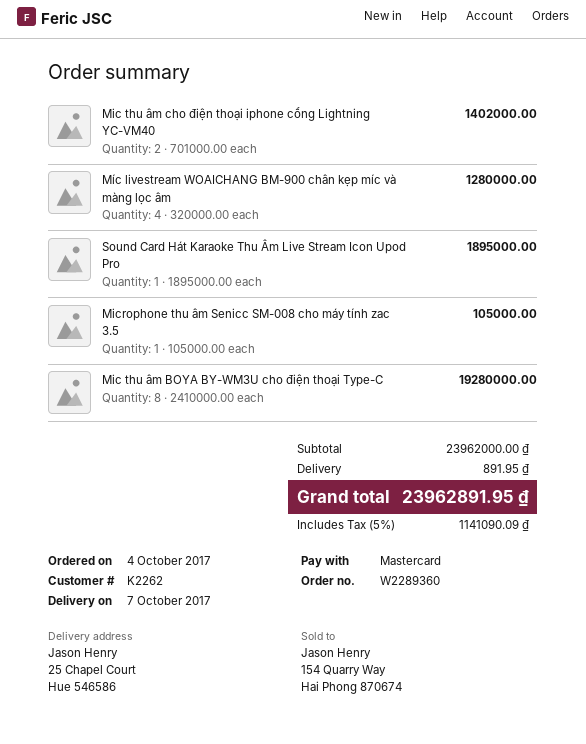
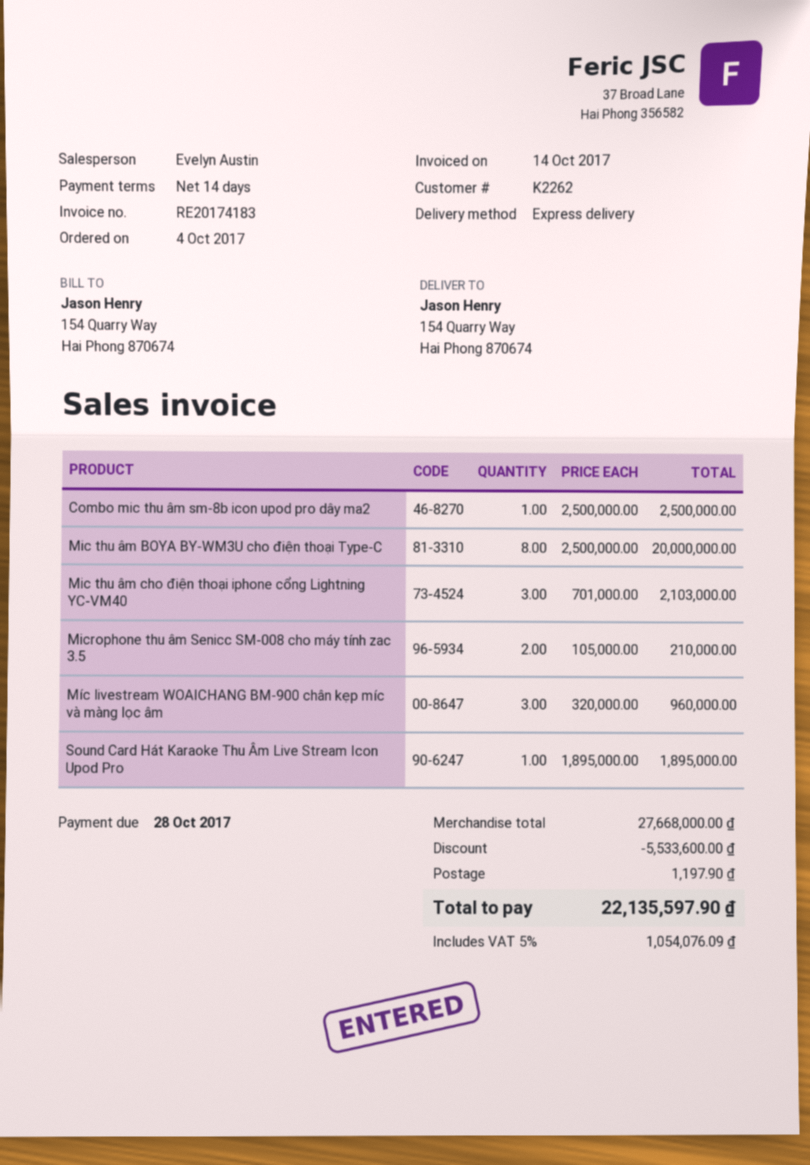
ship to: 25 Chapel Court, Hue 546586 -> 154 Quarry Way, Hai Phong 870674
Mic thu âm cho điện thoại iphone cổng Lightning YC-VM40: 2 x 701000.00 = 1402000.00 -> 3 x 701000.00 = 2103000.00
Míc livestream WOAICHANG BM-900 chân kẹp míc và màng lọc âm: 4 x 320000.00 = 1280000.00 -> 3 x 320000.00 = 960000.00
Microphone thu âm Senicc SM-008 cho máy tính zac 3.5: 1 x 105000.00 = 105000.00 -> 2 x 105000.00 = 210000.00
Mic thu âm BOYA BY-WM3U cho điện thoại Type-C: 8 x 2410000.00 = 19280000.00 -> 8 x 2500000.00 = 20000000.00
Combo mic thu âm sm-8b icon upod pro dây ma2: none -> 1 x 2500000.00 = 2500000.00
subtotal: 23962000.00 -> 27668000.00
discount: none -> 5533600.00
shipping: 891.95 -> 1197.90
tax: 5% = 1141090.09 -> 5% = 1054076.09
total: 23962891.95 -> 22135597.90

